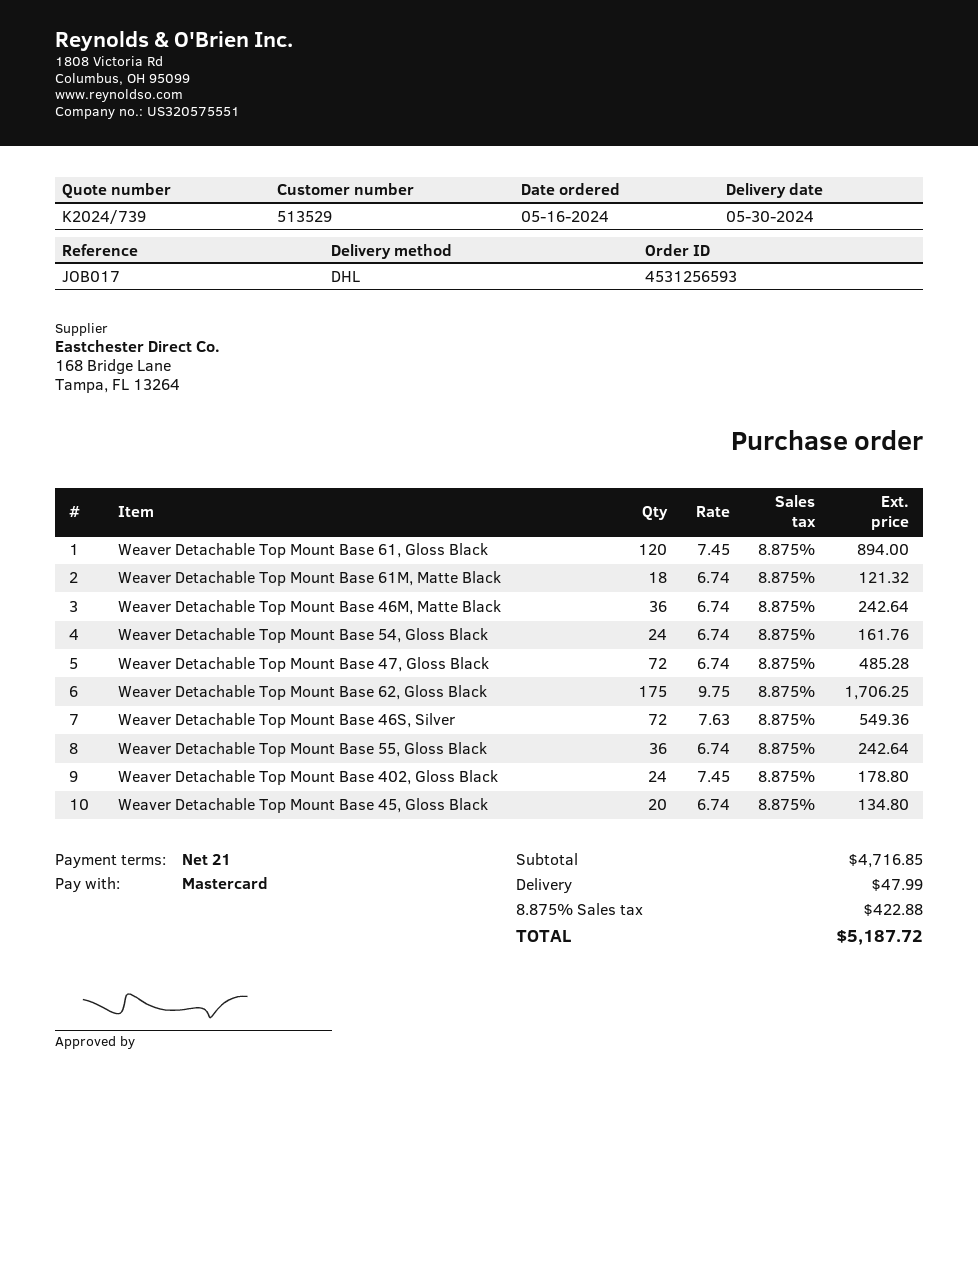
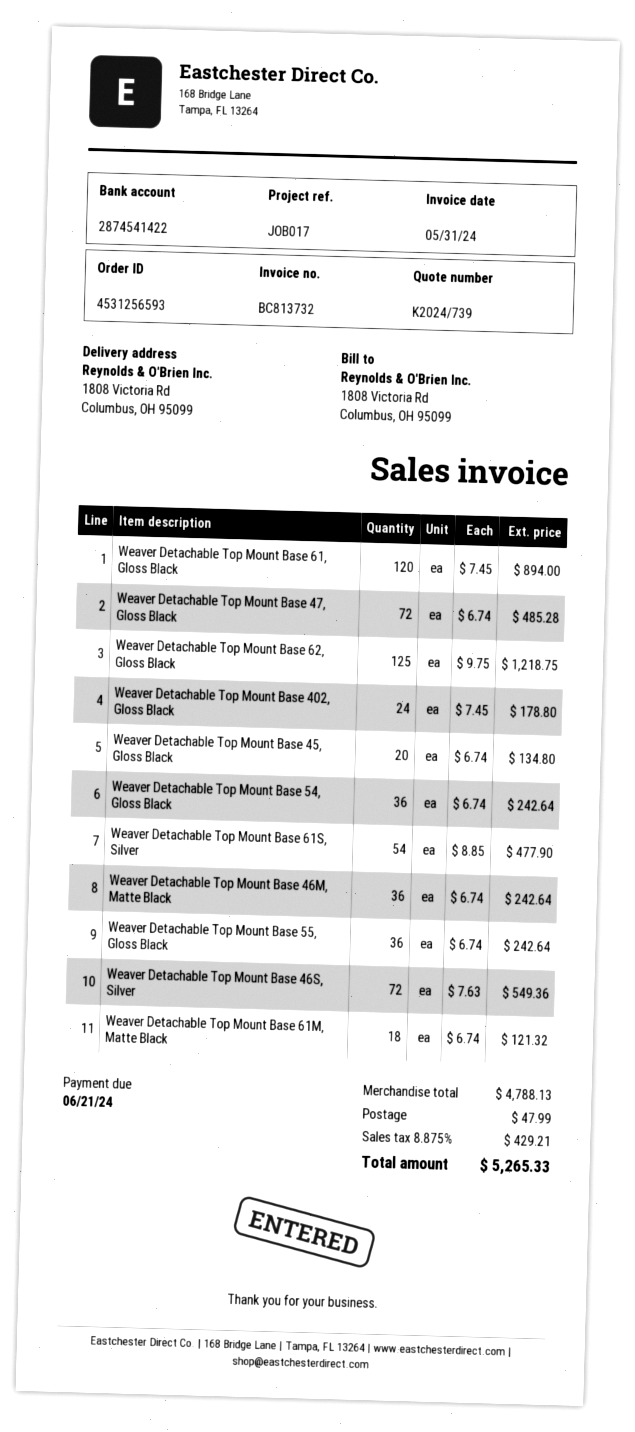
Weaver Detachable Top Mount Base 54, Gloss Black: 24 x 6.74 = 161.76 -> 36 x 6.74 = 242.64
Weaver Detachable Top Mount Base 62, Gloss Black: 175 x 9.75 = 1706.25 -> 125 x 9.75 = 1218.75
Weaver Detachable Top Mount Base 61S, Silver: none -> 54 x 8.85 = 477.90
subtotal: 4716.85 -> 4788.13
tax: 8.875% = 422.88 -> 8.875% = 429.21
total: 5187.72 -> 5265.33

